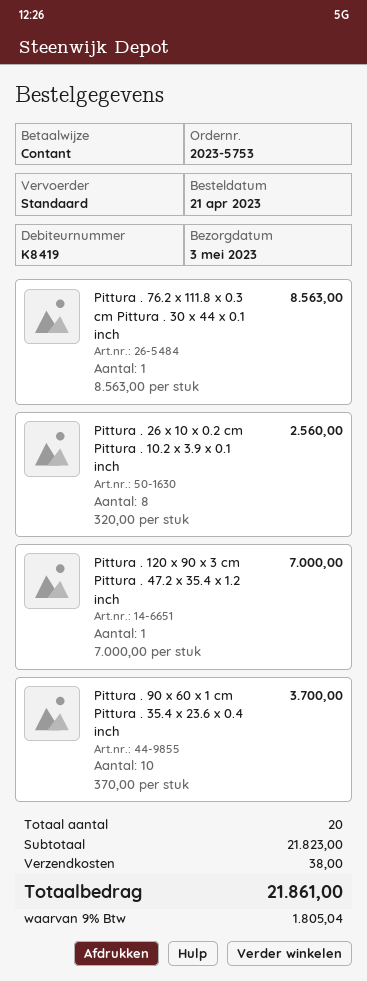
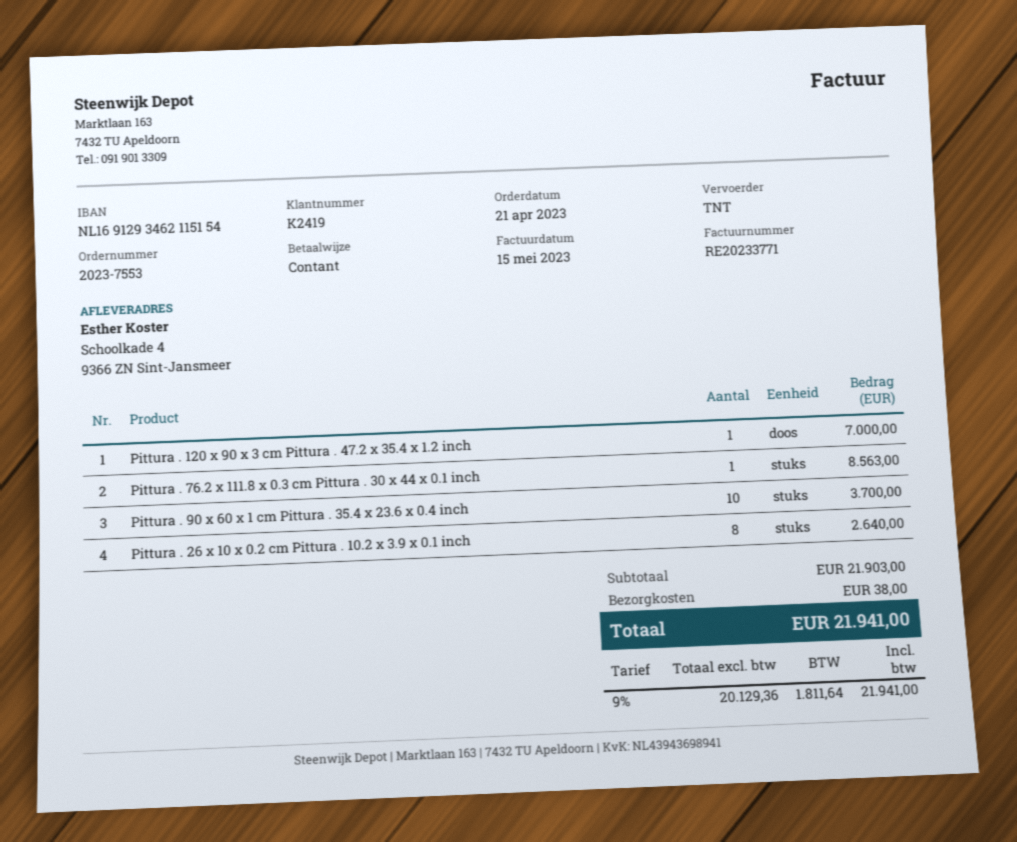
order number: 2023-5753 -> 2023-7553
customer number: K8419 -> K2419
shipping method: standard -> TNT
Pittura . 26 x 10 x 0.2 cm Pittura . 10.2 x 3.9 x 0.1 inch: 8 for 2560.00 -> 8 for 2640.00
subtotal: 21823.00 -> 21903.00
tax: 9% = 1805.04 -> 9% = 1811.64
total: 21861.00 -> 21941.00

